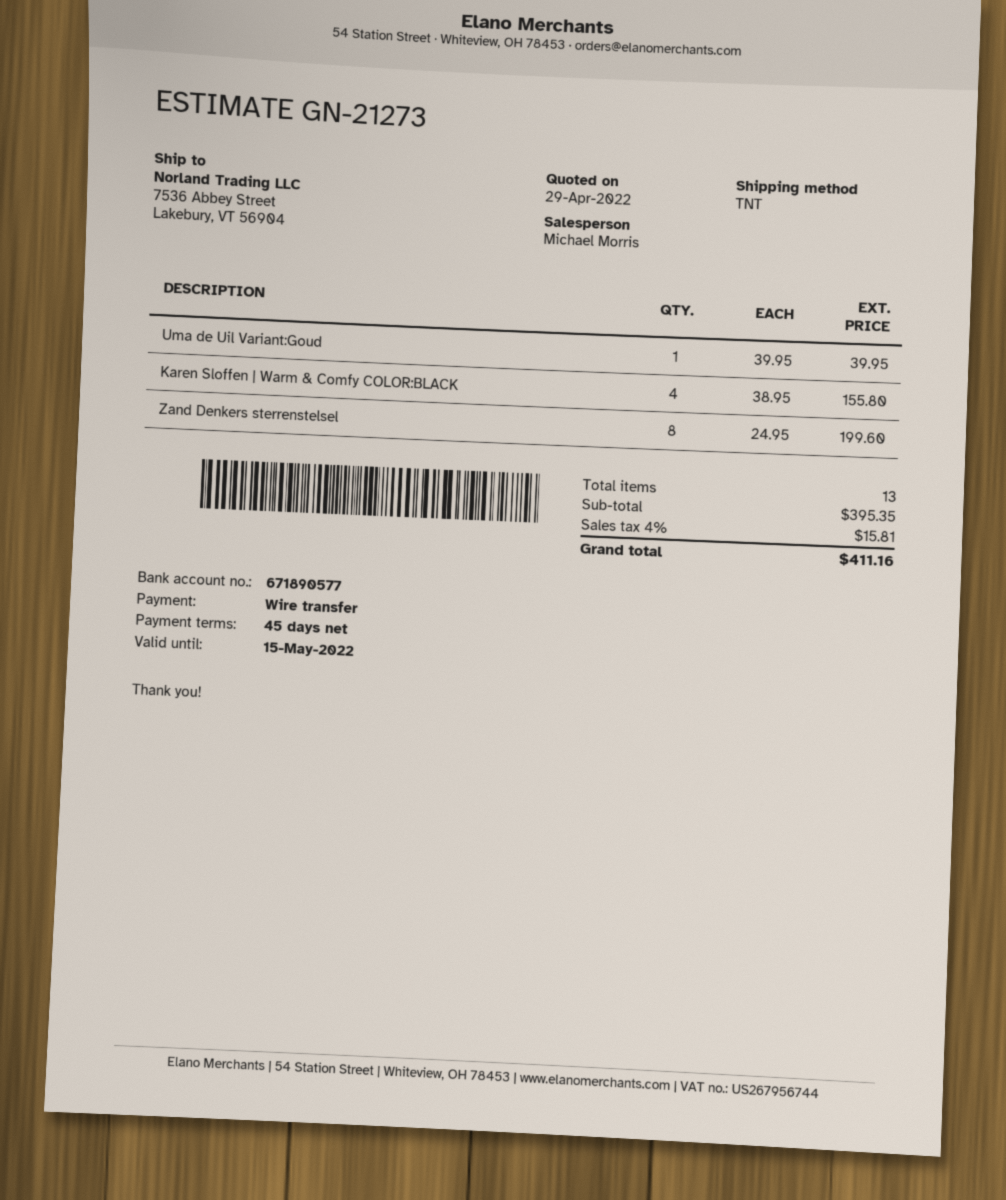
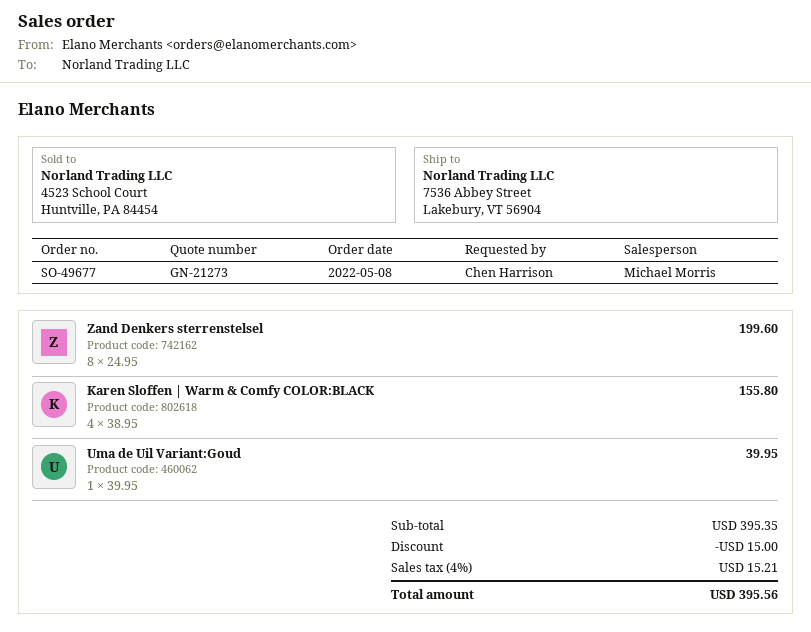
discount: none -> 15.00
tax: 4% = 15.81 -> 4% = 15.21
total: 411.16 -> 395.56

